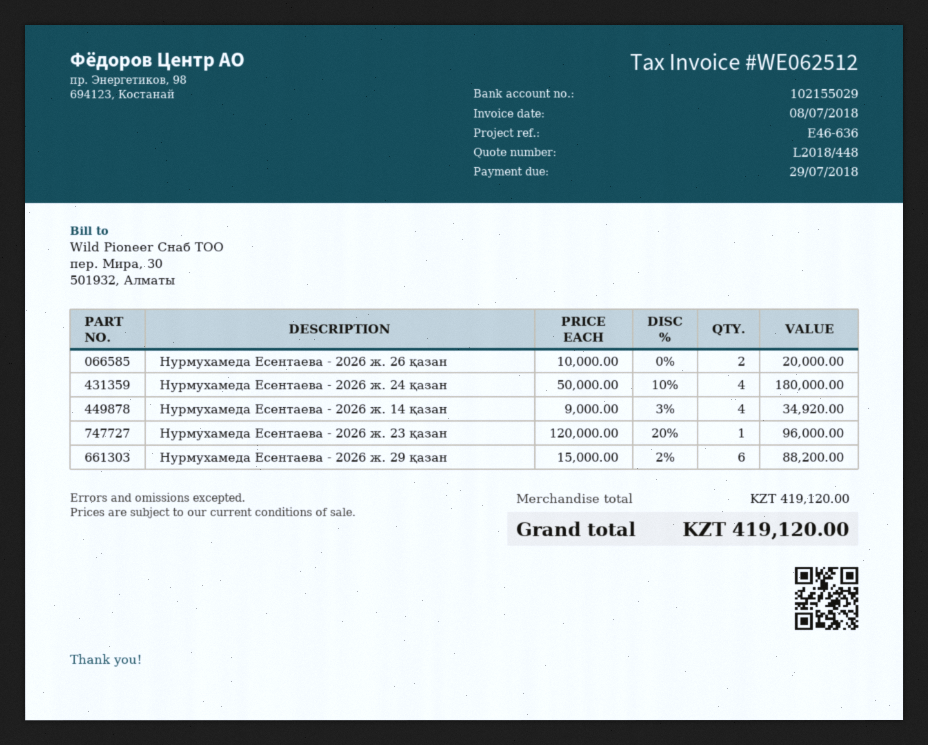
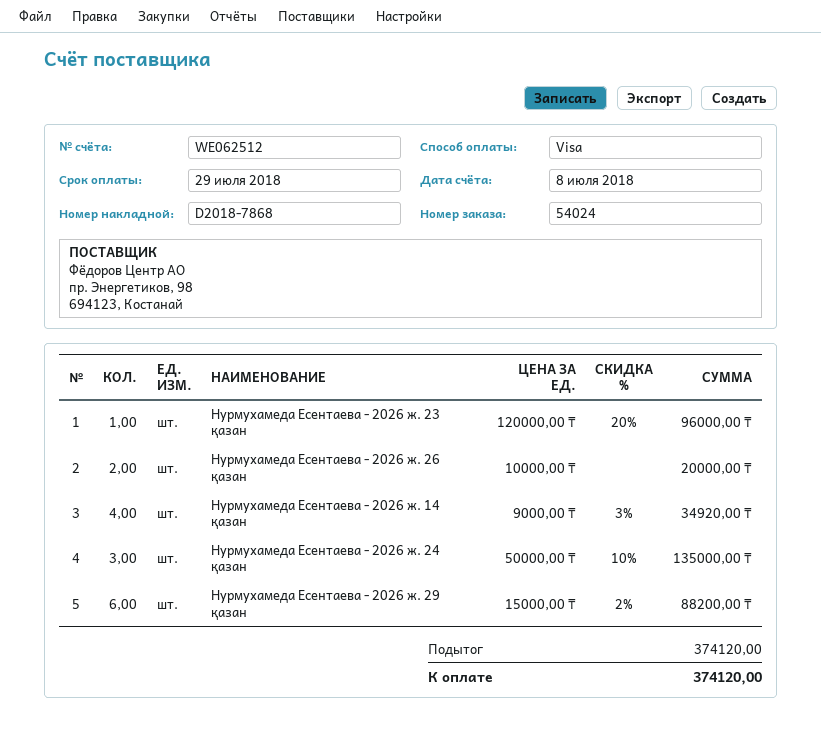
Нурмухамеда Есентаева - 2026 ж. 24 қазан: 4 x 50000.00 - 10% = 180000.00 -> 3 x 50000.00 - 10% = 135000.00
subtotal: 419120.00 -> 374120.00
total: 419120.00 -> 374120.00

